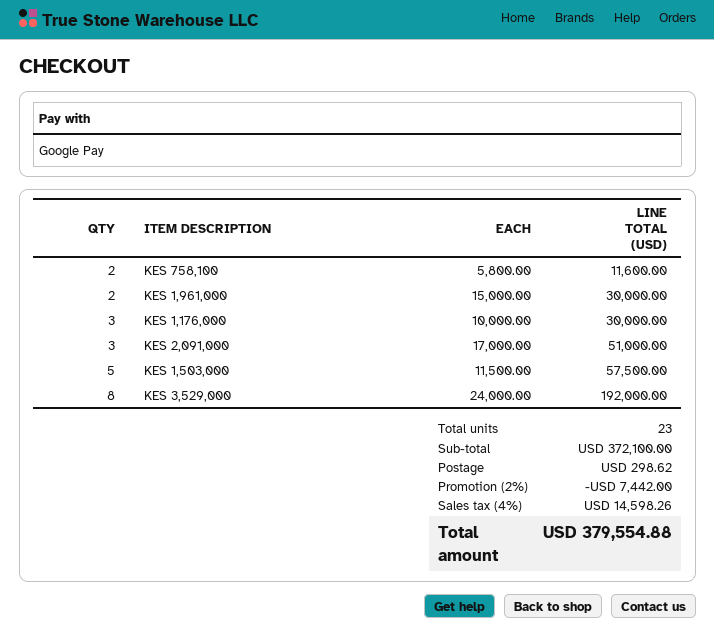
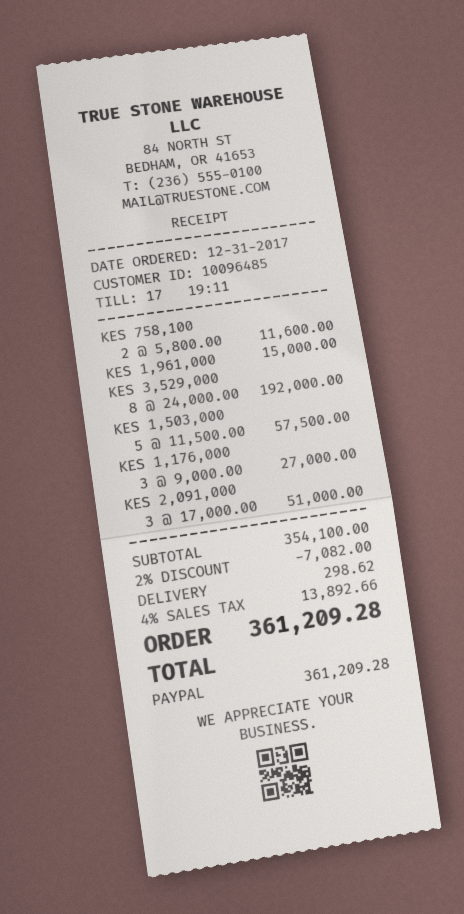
payment method: Google Pay -> PayPal
KES 1,961,000: 2 x 15000.00 = 30000.00 -> 1 x 15000.00 = 15000.00
KES 1,176,000: 3 x 10000.00 = 30000.00 -> 3 x 9000.00 = 27000.00
subtotal: 372100.00 -> 354100.00
discount: 2% = 7442.00 -> 2% = 7082.00
tax: 4% = 14598.26 -> 4% = 13892.66
total: 379554.88 -> 361209.28

